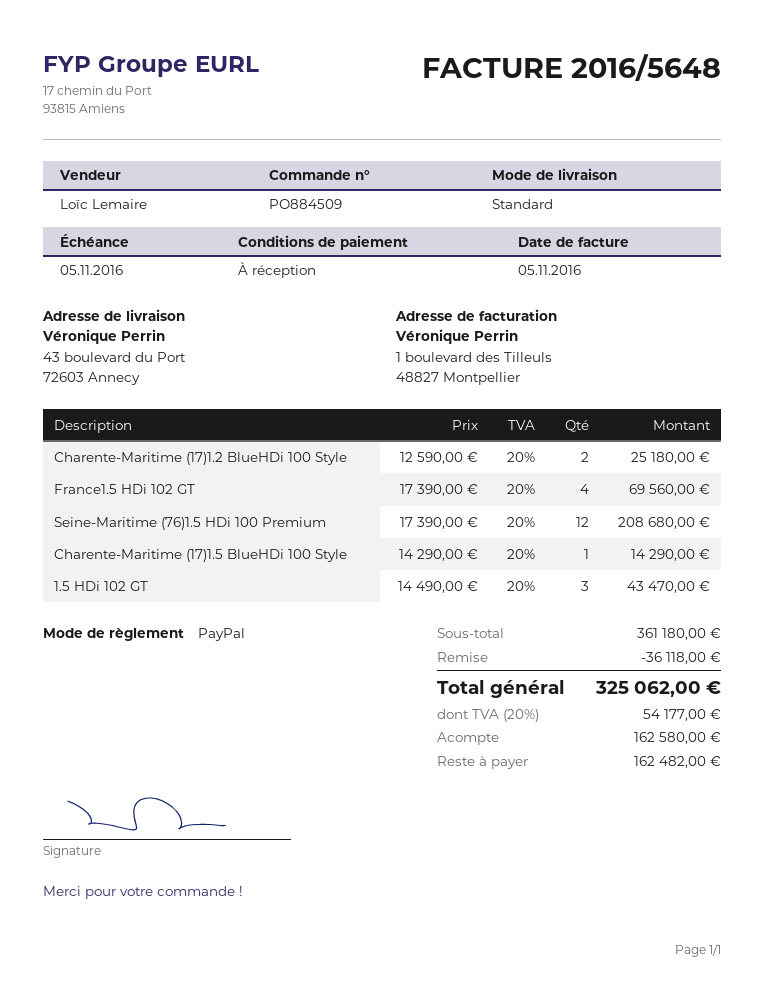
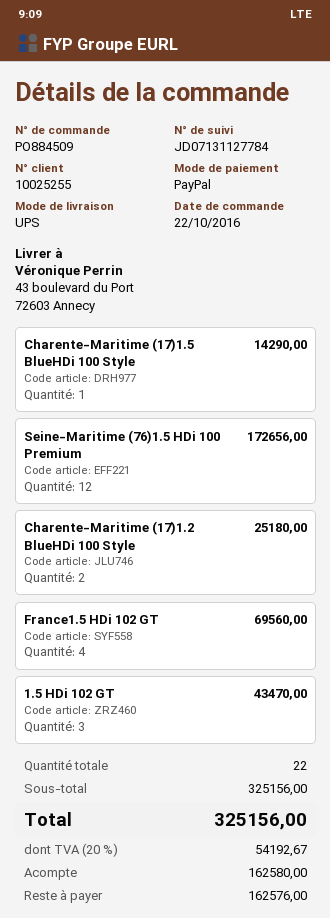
shipping method: standard -> UPS
Seine-Maritime (76)1.5 HDi 100 Premium: 12 for 208680.00 -> 12 for 172656.00
subtotal: 361180.00 -> 325156.00
discount: 36118.00 -> none
tax: 20% = 54177.00 -> 20% = 54192.67
total: 325062.00 -> 325156.00
balance: 162482.00 -> 162576.00

